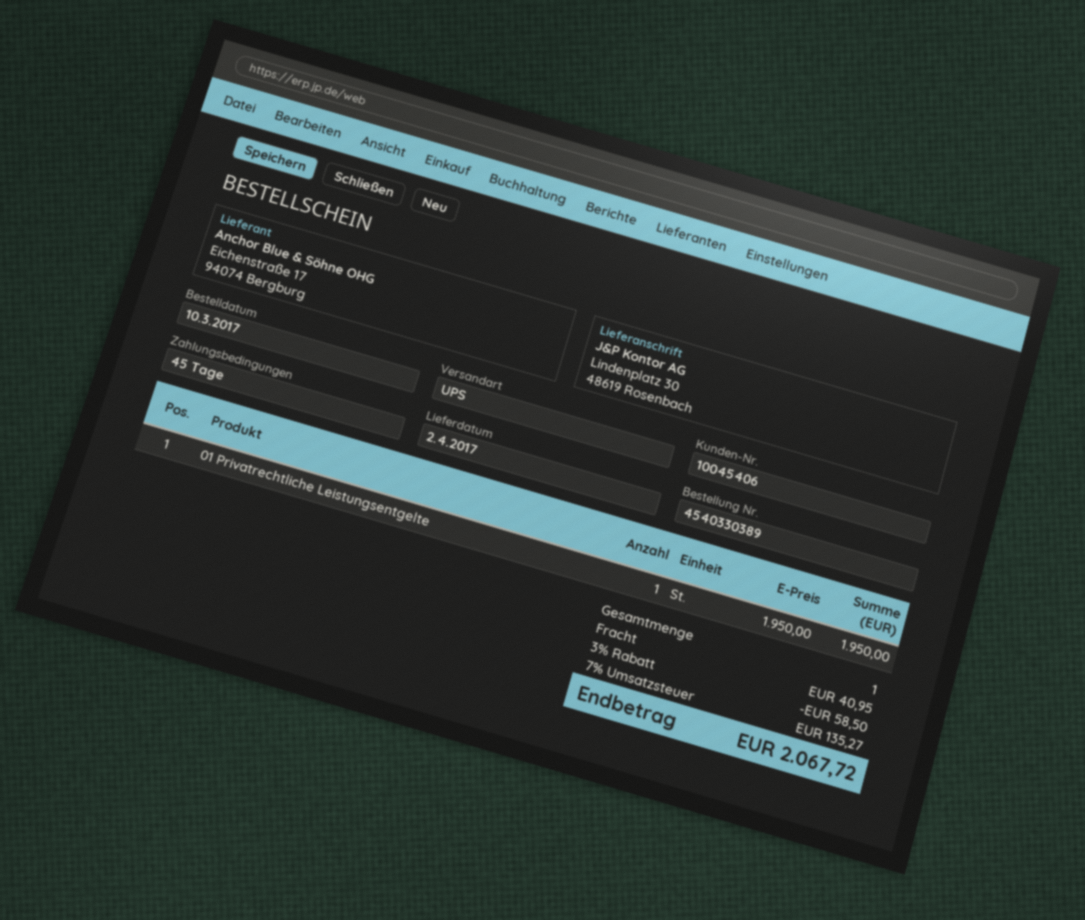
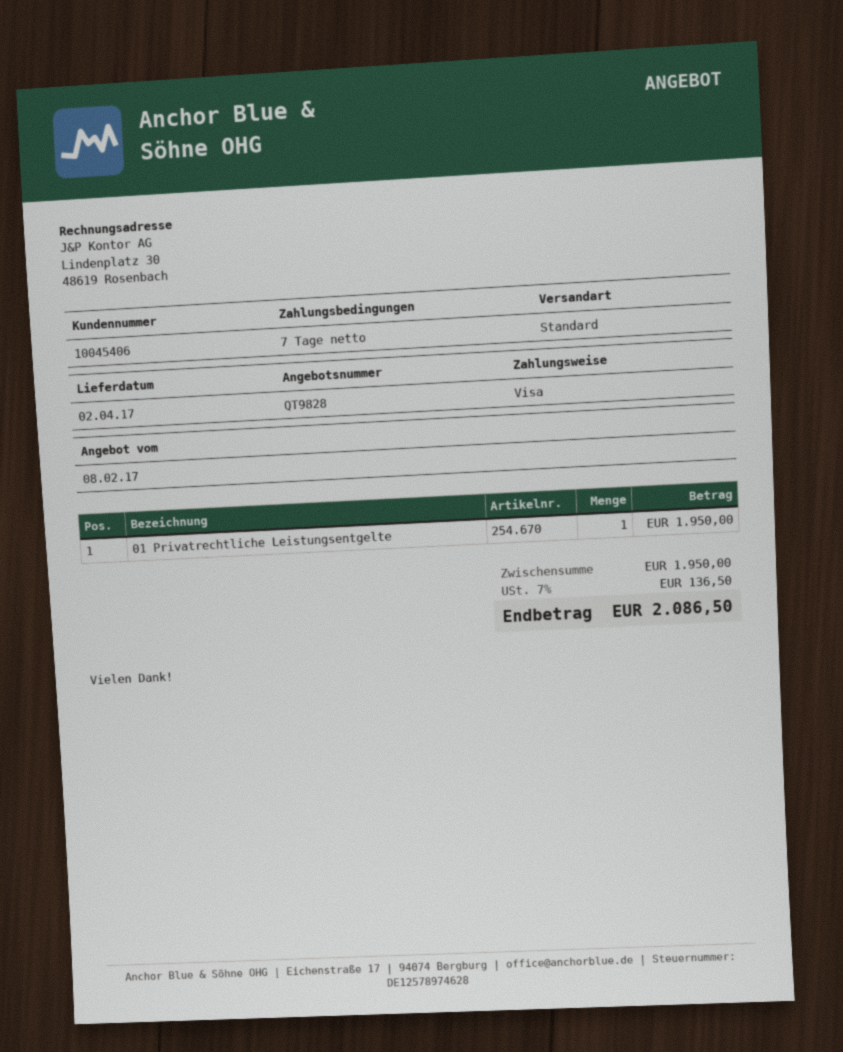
payment terms: 45 days -> 7 days
shipping method: UPS -> standard
discount: 3% = 58.50 -> none
shipping: 40.95 -> none
tax: 7% = 135.27 -> 7% = 136.50
total: 2067.72 -> 2086.50

